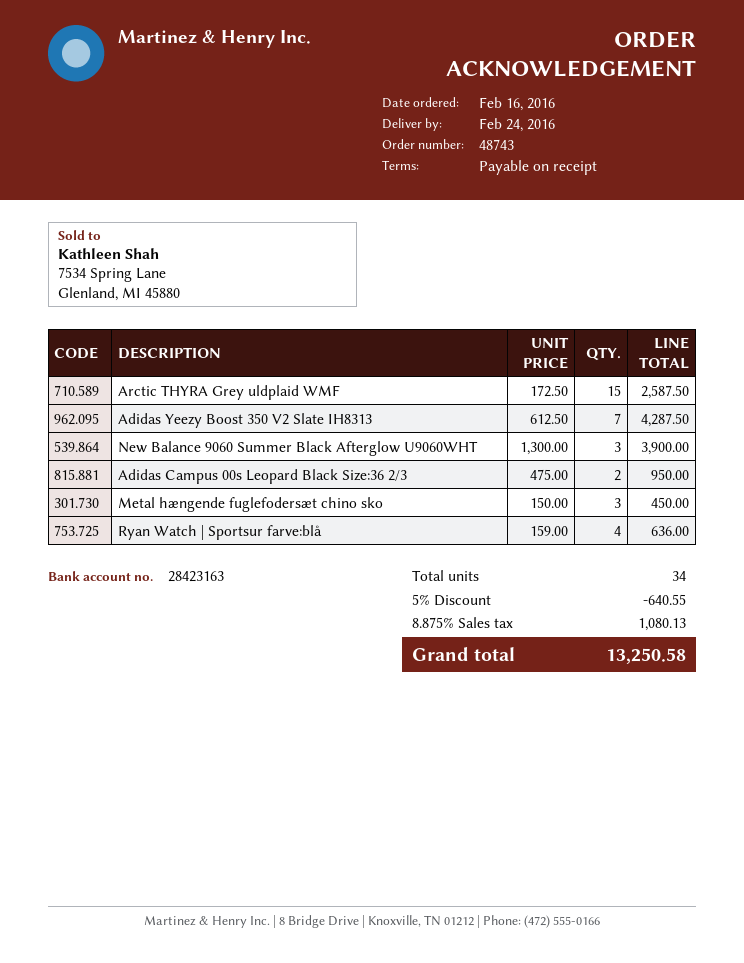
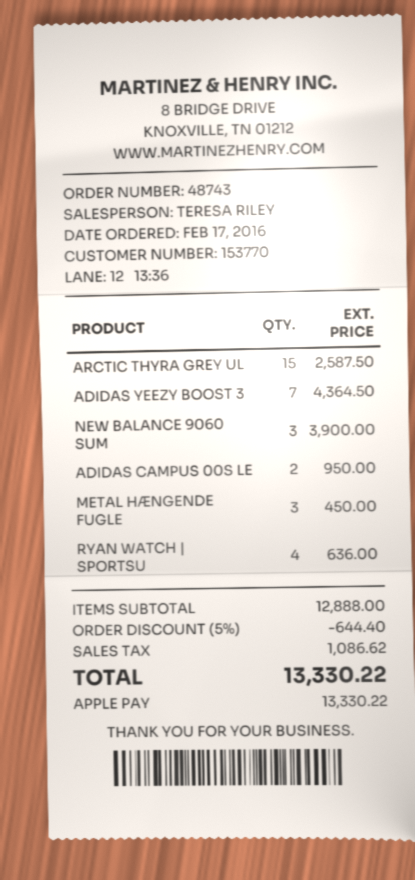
order date: 2016-02-16 -> 2016-02-17
Adidas Yeezy Boost 350 V2 Slate IH8313: 7 for 4287.50 -> 7 for 4364.50
discount: 5% = 640.55 -> 5% = 644.40
tax: 1080.13 -> 1086.62
total: 13250.58 -> 13330.22

